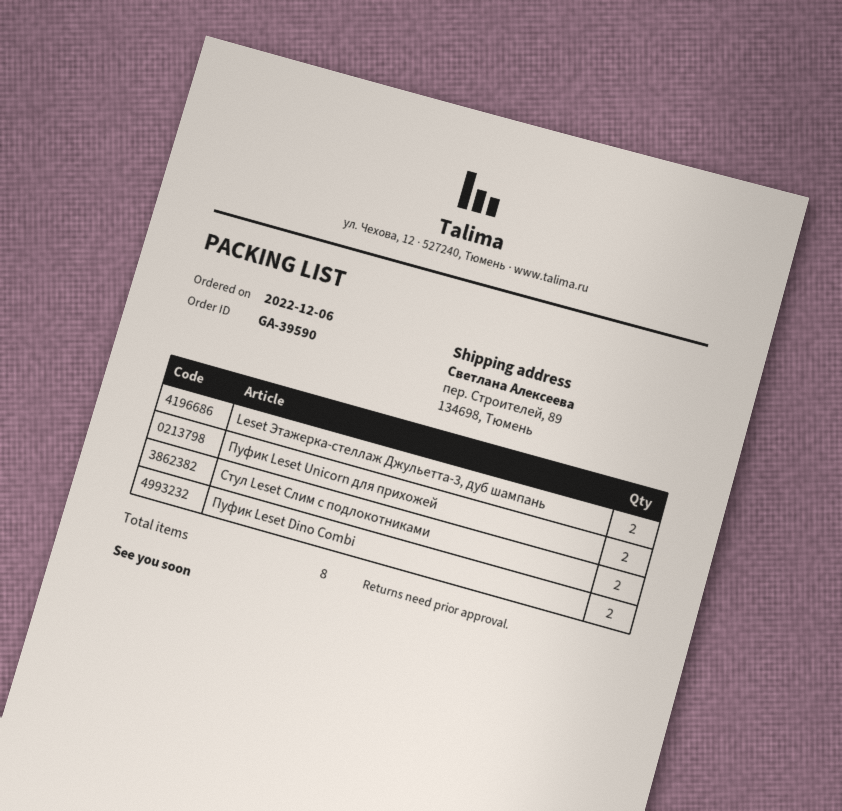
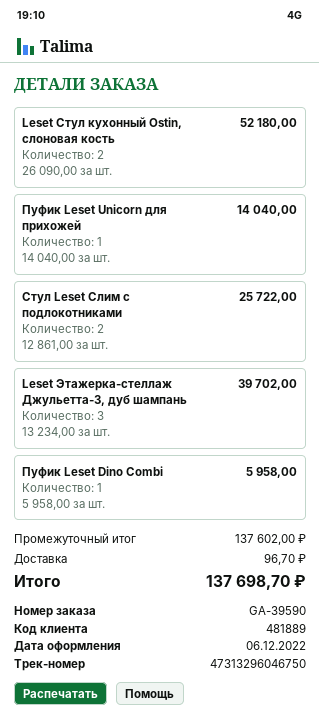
Leset Этажерка-стеллаж Джульетта-3, дуб шампань: 2 -> 3
Пуфик Leset Unicorn для прихожей: 2 -> 1
Пуфик Leset Dino Combi: 2 -> 1
Leset Стул кухонный Ostin, слоновая кость: none -> 2

